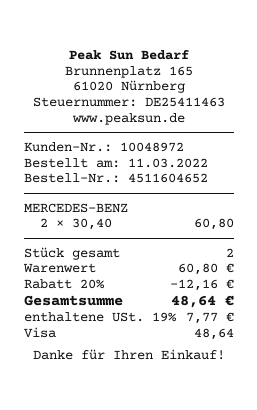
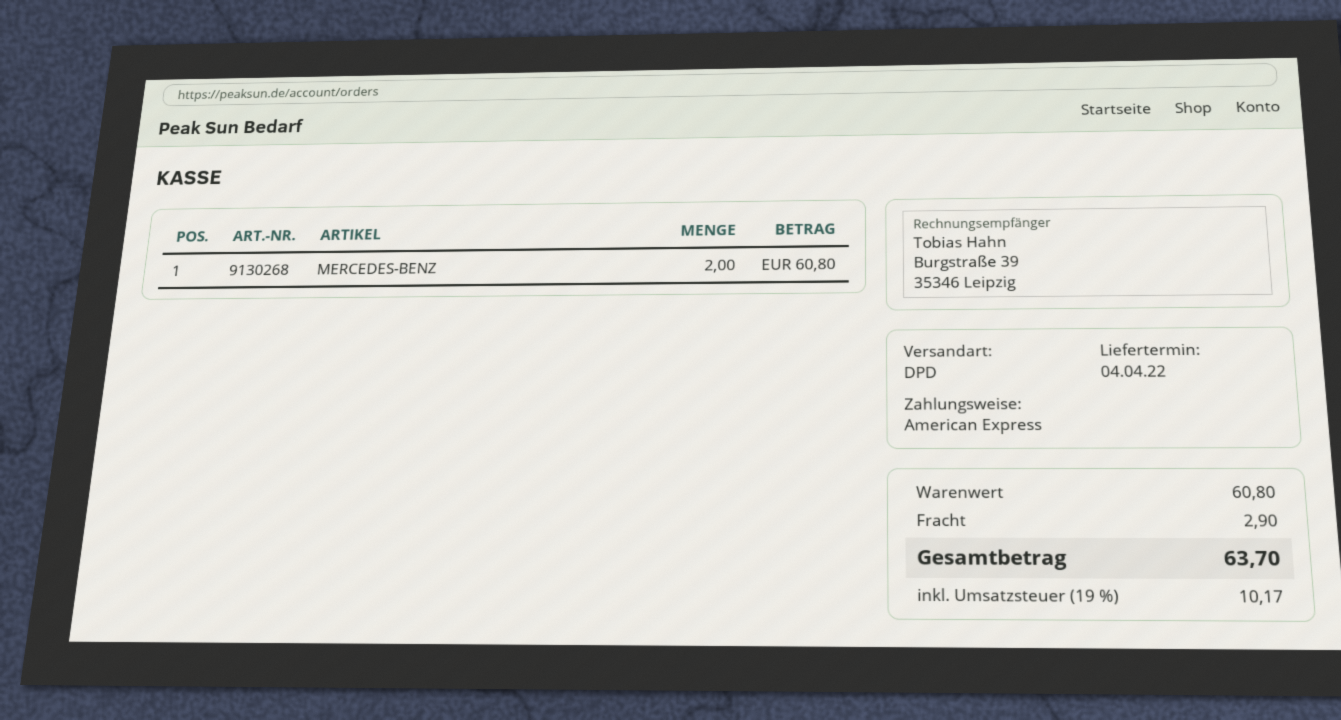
payment method: Visa -> American Express
discount: 20% = 12.16 -> none
shipping: none -> 2.90
tax: 19% = 7.77 -> 19% = 10.17
total: 48.64 -> 63.70

